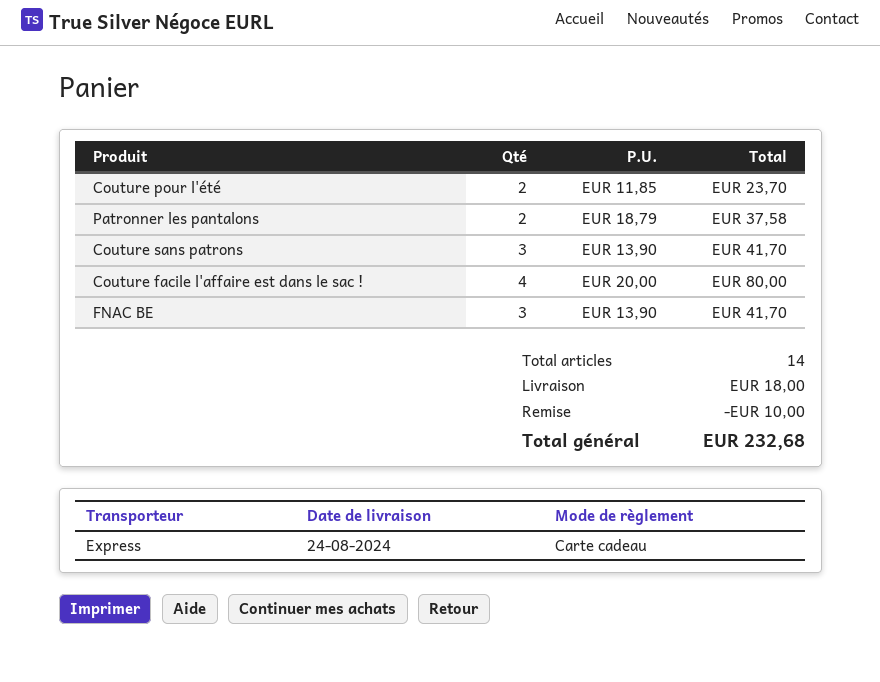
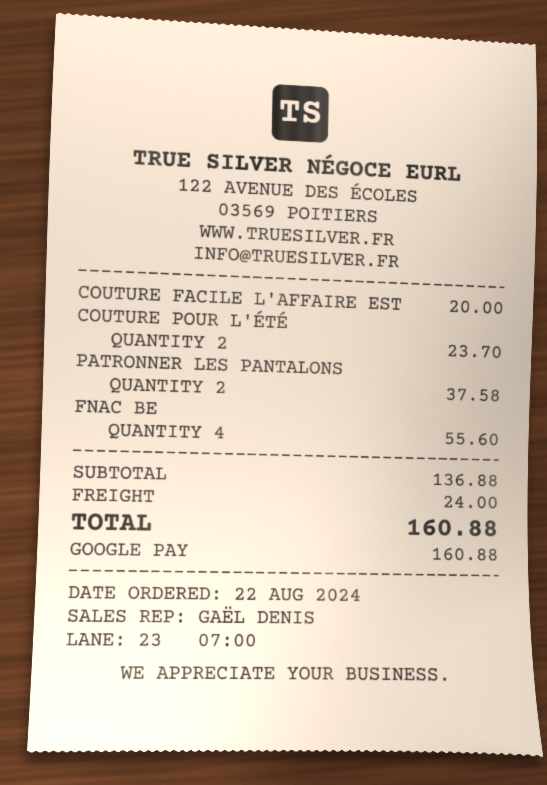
payment method: gift card -> Google Pay
Couture sans patrons: 3 for 41.70 -> none
Couture facile l'affaire est dans le sac !: 4 for 80.00 -> 1 for 20.00
FNAC BE: 3 for 41.70 -> 4 for 55.60
discount: 10.00 -> none
shipping: 18.00 -> 24.00
total: 232.68 -> 160.88

